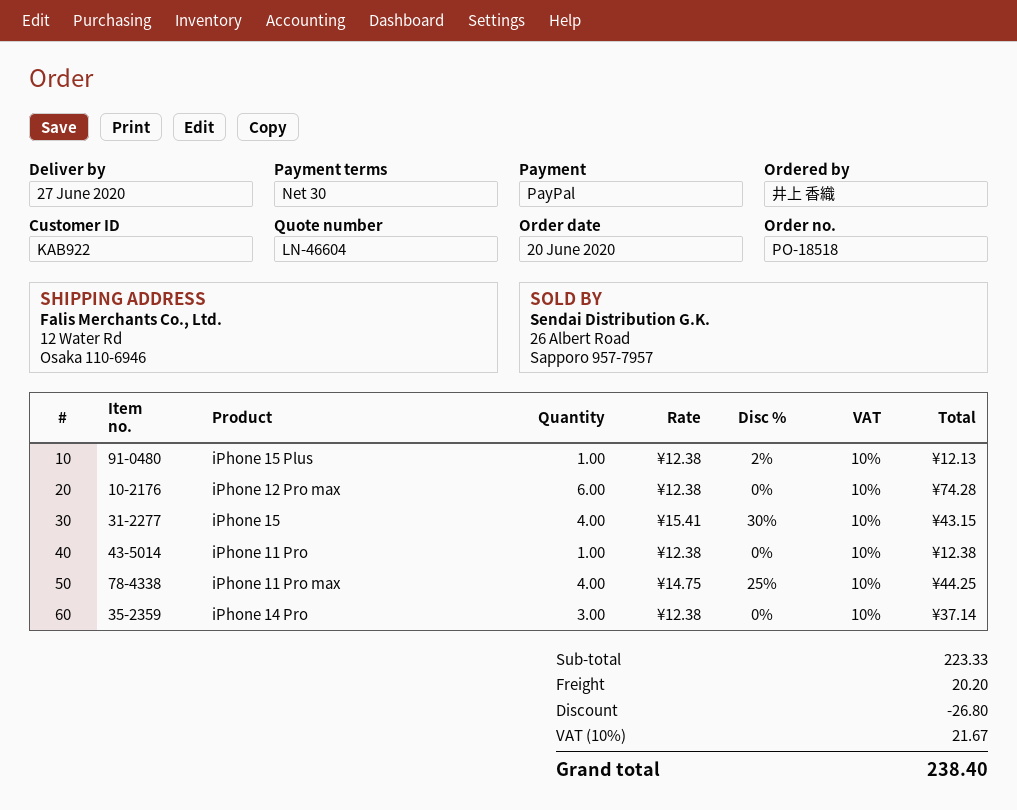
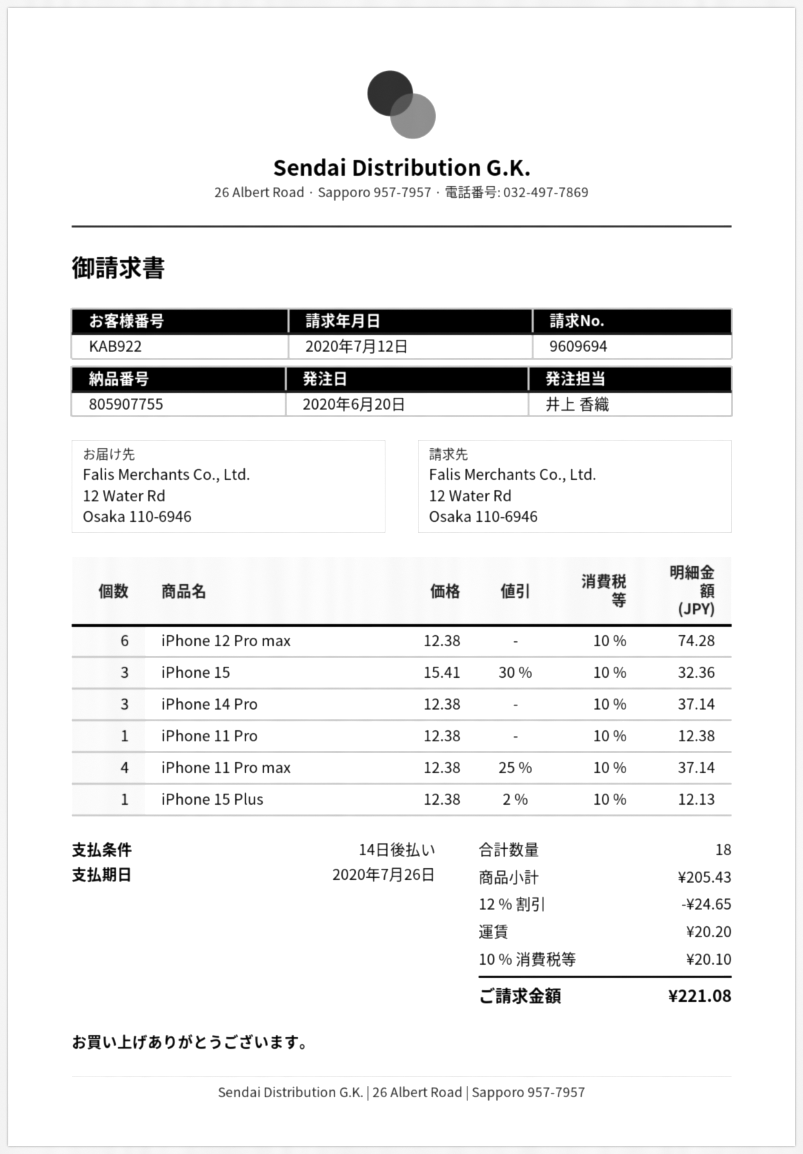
payment terms: 30 days -> 14 days
iPhone 15: 4 x 15.41 - 30% = 43.15 -> 3 x 15.41 - 30% = 32.36
iPhone 11 Pro max: 4 x 14.75 - 25% = 44.25 -> 4 x 12.38 - 25% = 37.14
subtotal: 223.33 -> 205.43
discount: 26.80 -> 24.65
tax: 10% = 21.67 -> 10% = 20.10
total: 238.40 -> 221.08

